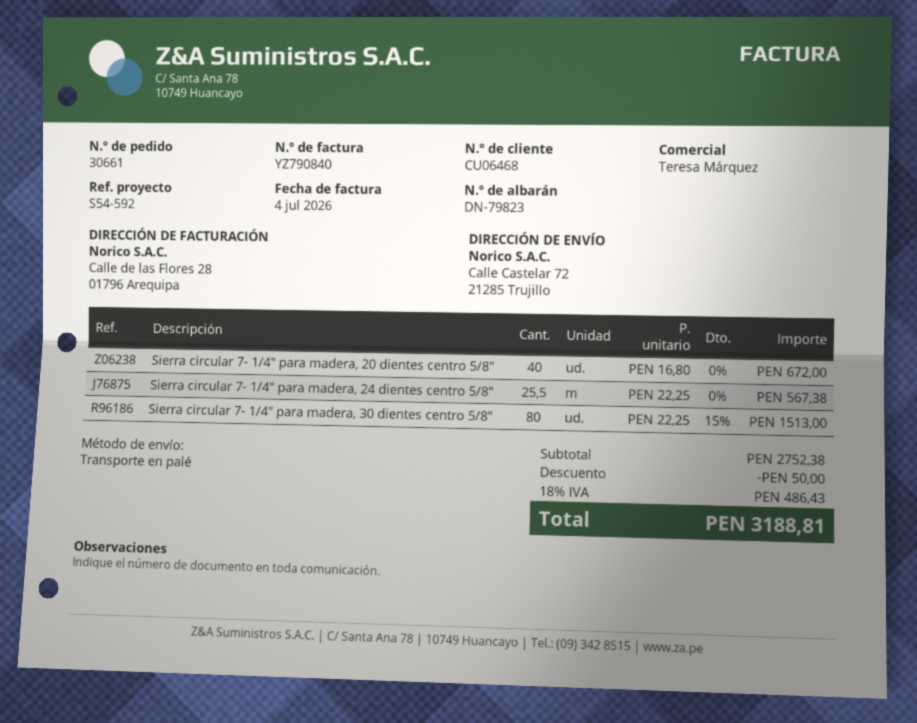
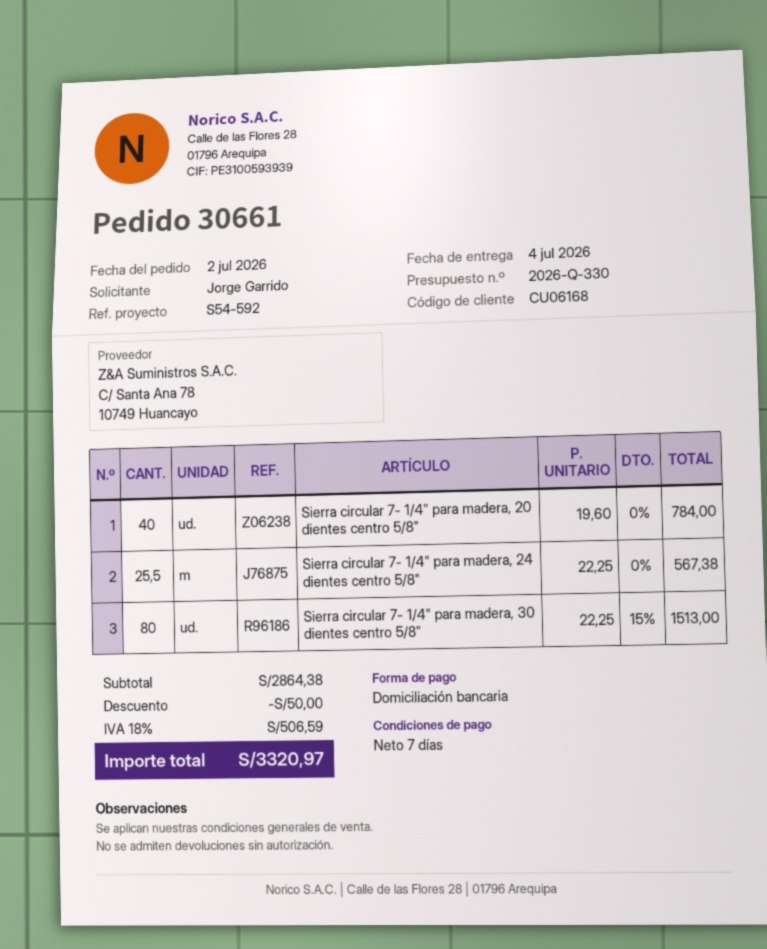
customer number: CU06468 -> CU06168
Sierra circular 7- 1/4" para madera, 20 dientes centro 5/8": 40 x 16.80 = 672.00 -> 40 x 19.60 = 784.00
subtotal: 2752.38 -> 2864.38
tax: 18% = 486.43 -> 18% = 506.59
total: 3188.81 -> 3320.97

